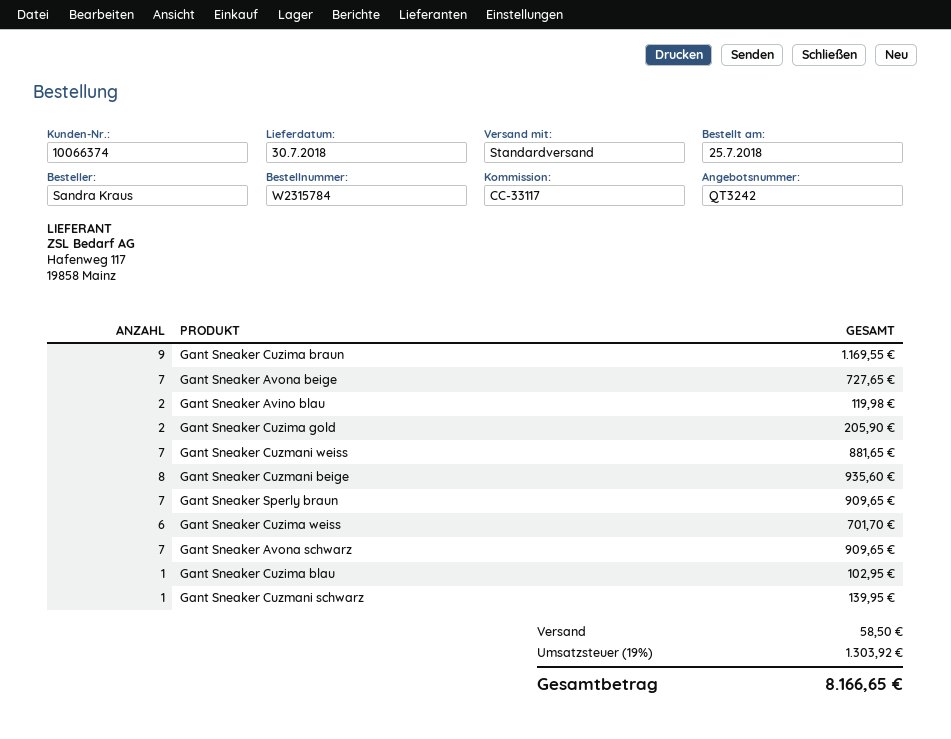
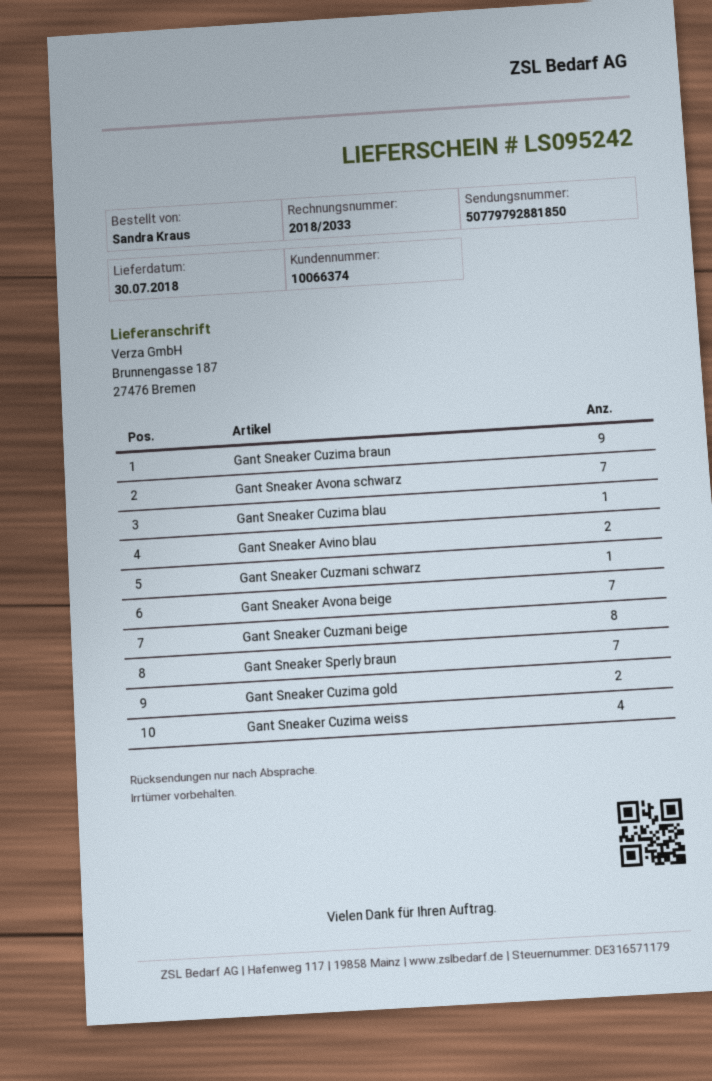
Gant Sneaker Cuzmani weiss: 7 -> none
Gant Sneaker Cuzima weiss: 6 -> 4

